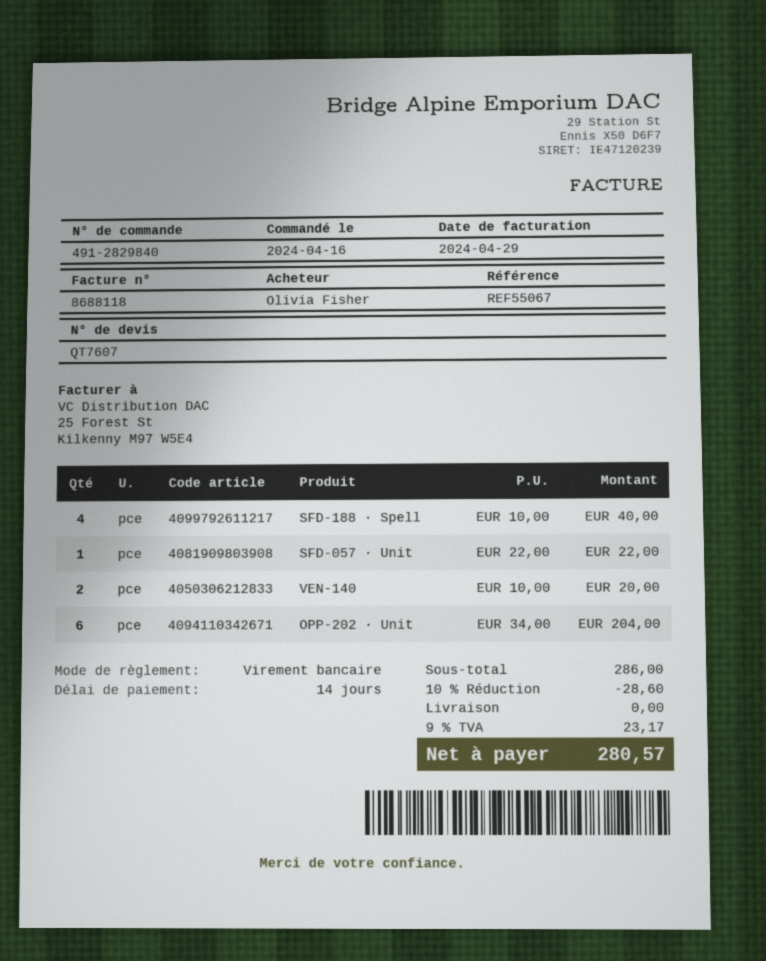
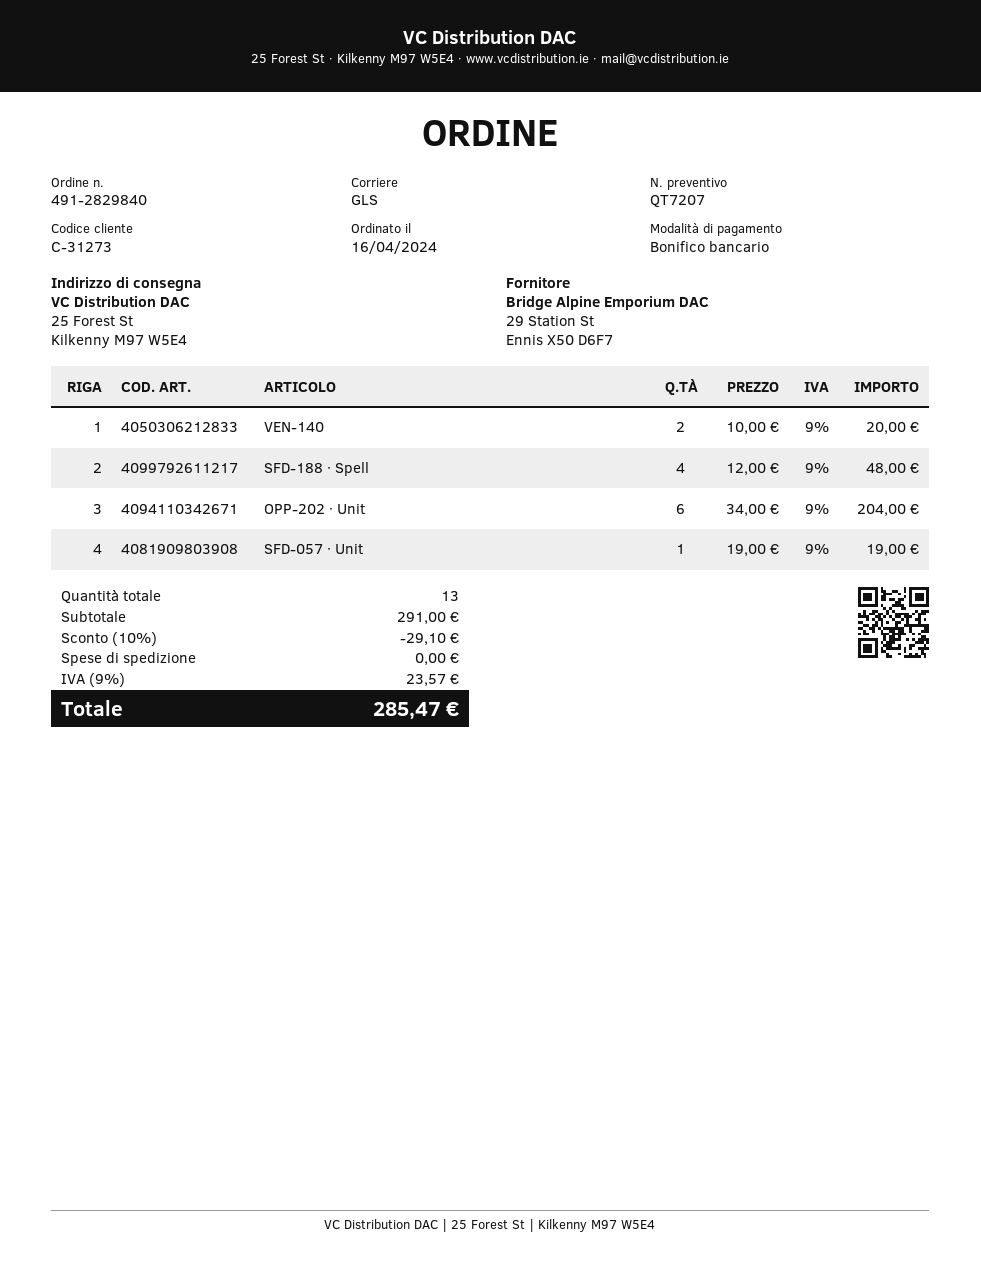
quote number: QT7607 -> QT7207
SFD-188 · Spell: 4 x 10.00 = 40.00 -> 4 x 12.00 = 48.00
SFD-057 · Unit: 1 x 22.00 = 22.00 -> 1 x 19.00 = 19.00
subtotal: 286.00 -> 291.00
discount: 10% = 28.60 -> 10% = 29.10
tax: 9% = 23.17 -> 9% = 23.57
total: 280.57 -> 285.47

